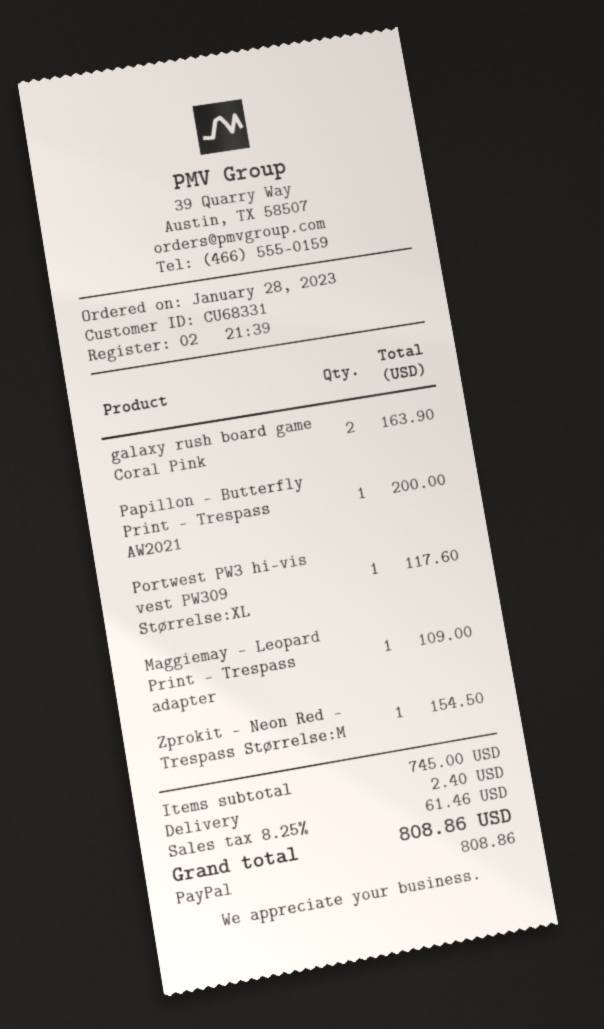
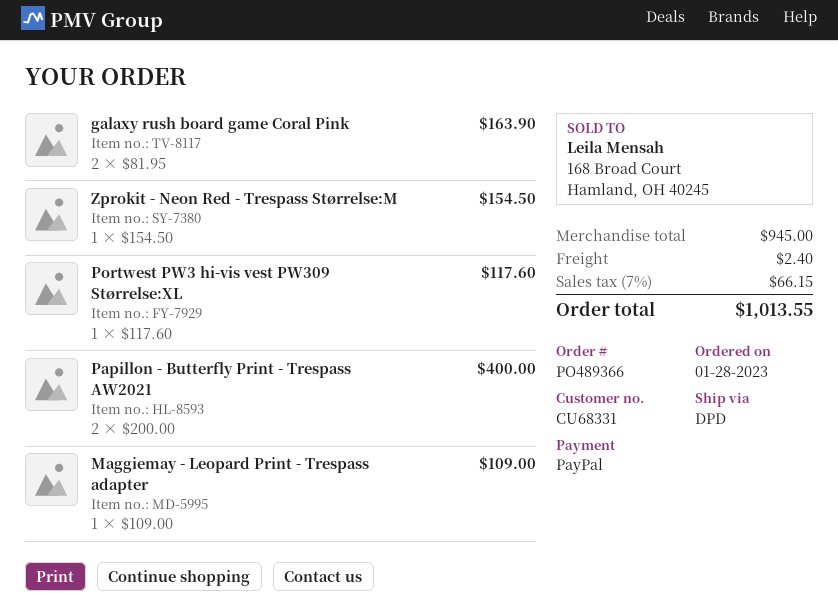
Papillon - Butterfly Print - Trespass AW2021: 1 for 200.00 -> 2 for 400.00
subtotal: 745.00 -> 945.00
tax: 8.25% = 61.46 -> 7% = 66.15
total: 808.86 -> 1013.55

